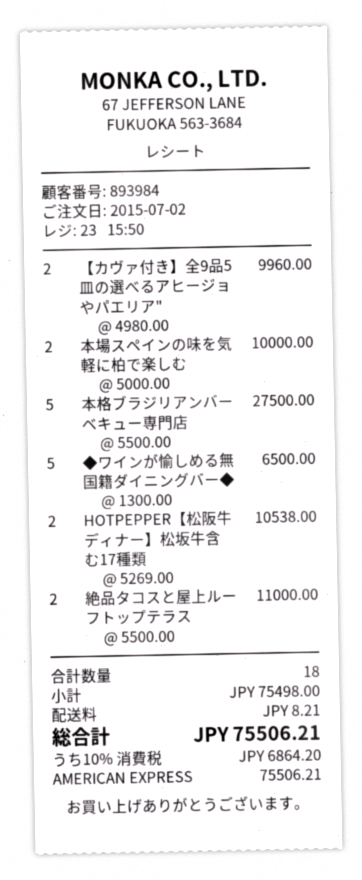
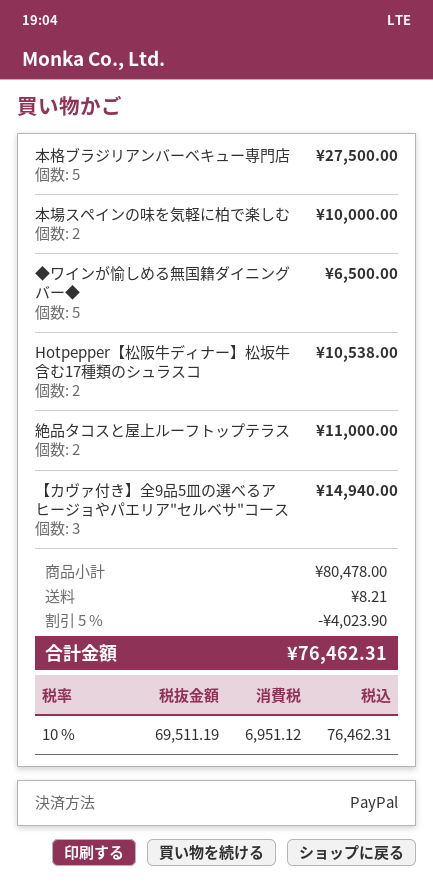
payment method: American Express -> PayPal
【カヴァ付き】全9品5皿の選べるアヒージョやパエリア": 2 for 9960.00 -> 3 for 14940.00
subtotal: 75498.00 -> 80478.00
discount: none -> 5% = 4023.90
tax: 10% = 6864.20 -> 10% = 6951.12
total: 75506.21 -> 76462.31

